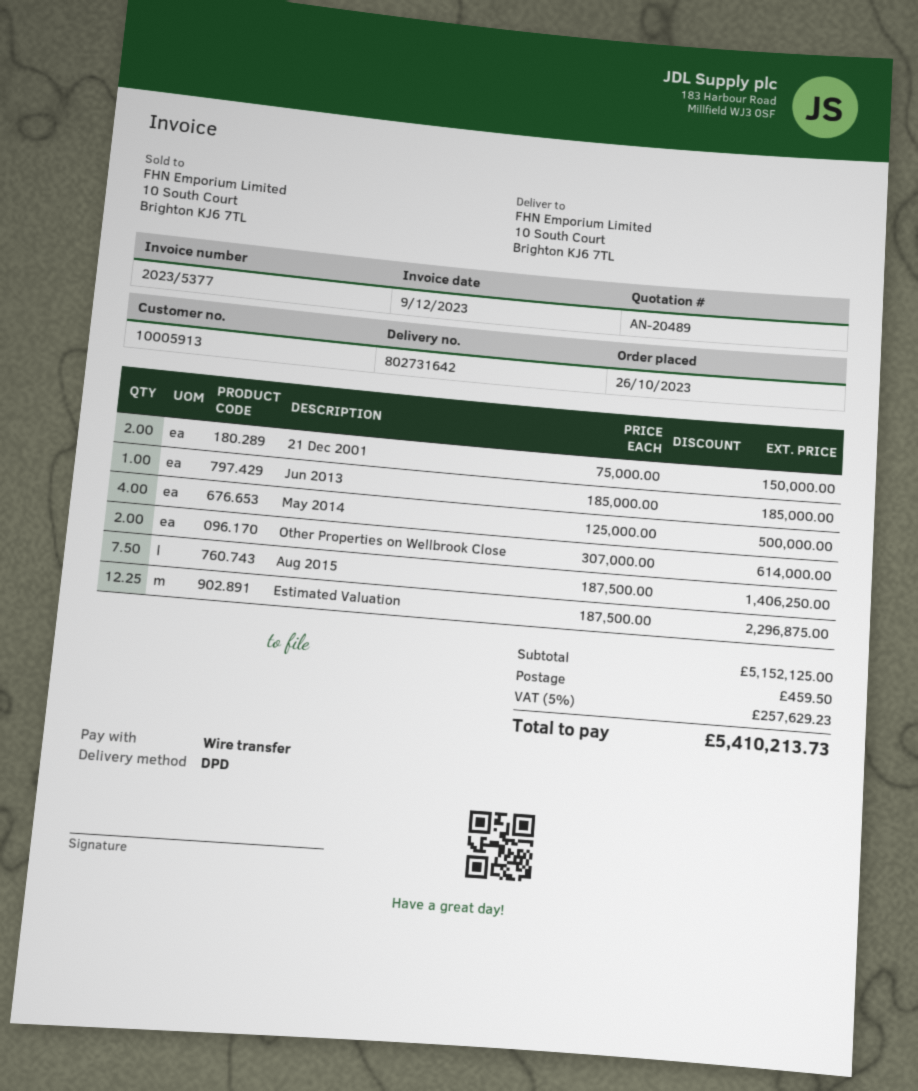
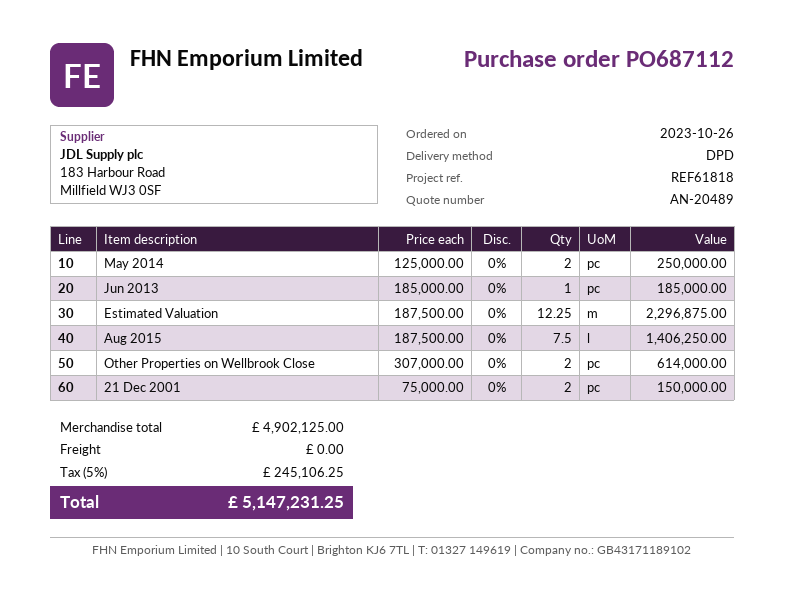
May 2014: 4 x 125000.00 = 500000.00 -> 2 x 125000.00 = 250000.00
subtotal: 5152125.00 -> 4902125.00
shipping: 459.50 -> 0.00
tax: 5% = 257629.23 -> 5% = 245106.25
total: 5410213.73 -> 5147231.25

